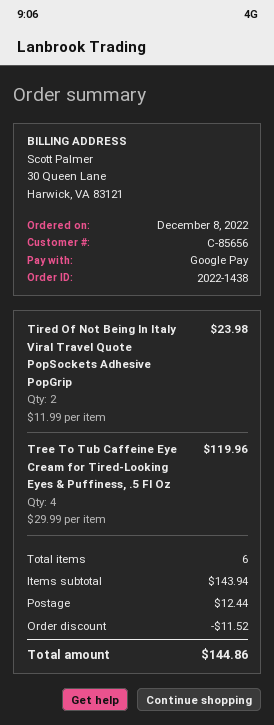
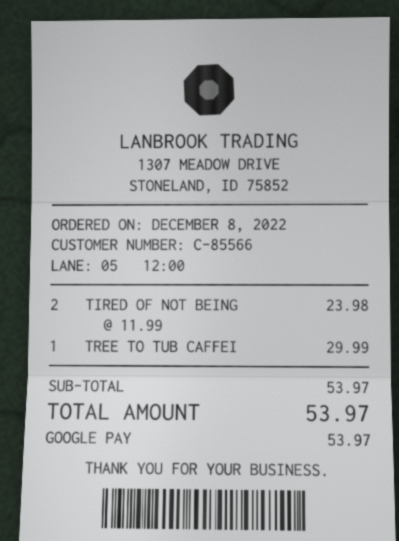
customer number: C-85656 -> C-85566
Tree To Tub Caffeine Eye Cream for Tired-Looking Eyes & Puffiness, .5 Fl Oz: 4 x 29.99 = 119.96 -> 1 x 29.99 = 29.99
subtotal: 143.94 -> 53.97
discount: 11.52 -> none
shipping: 12.44 -> none
total: 144.86 -> 53.97

